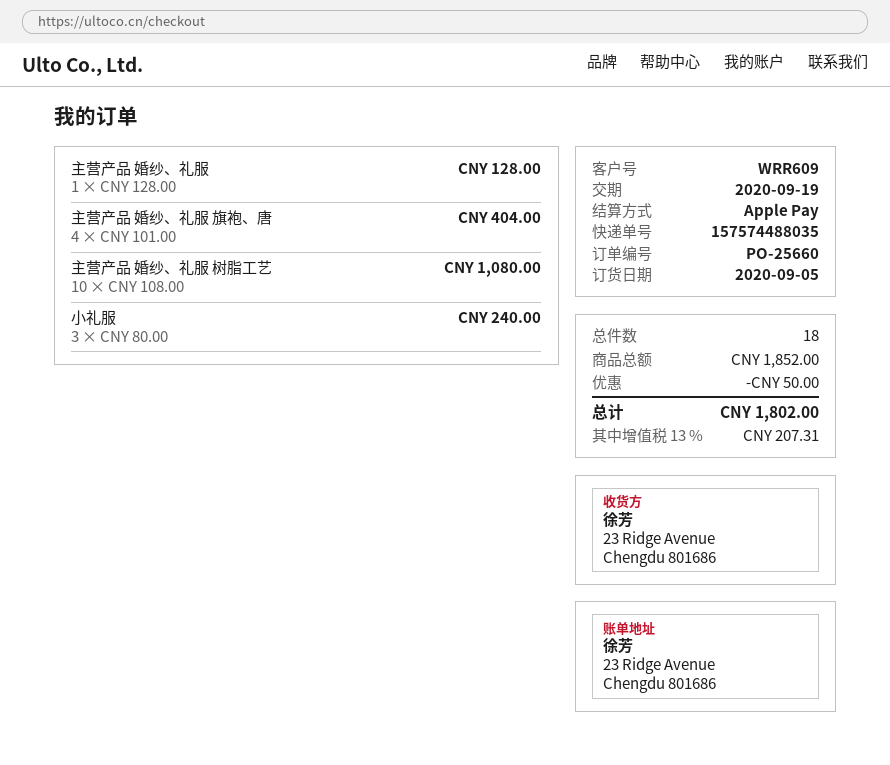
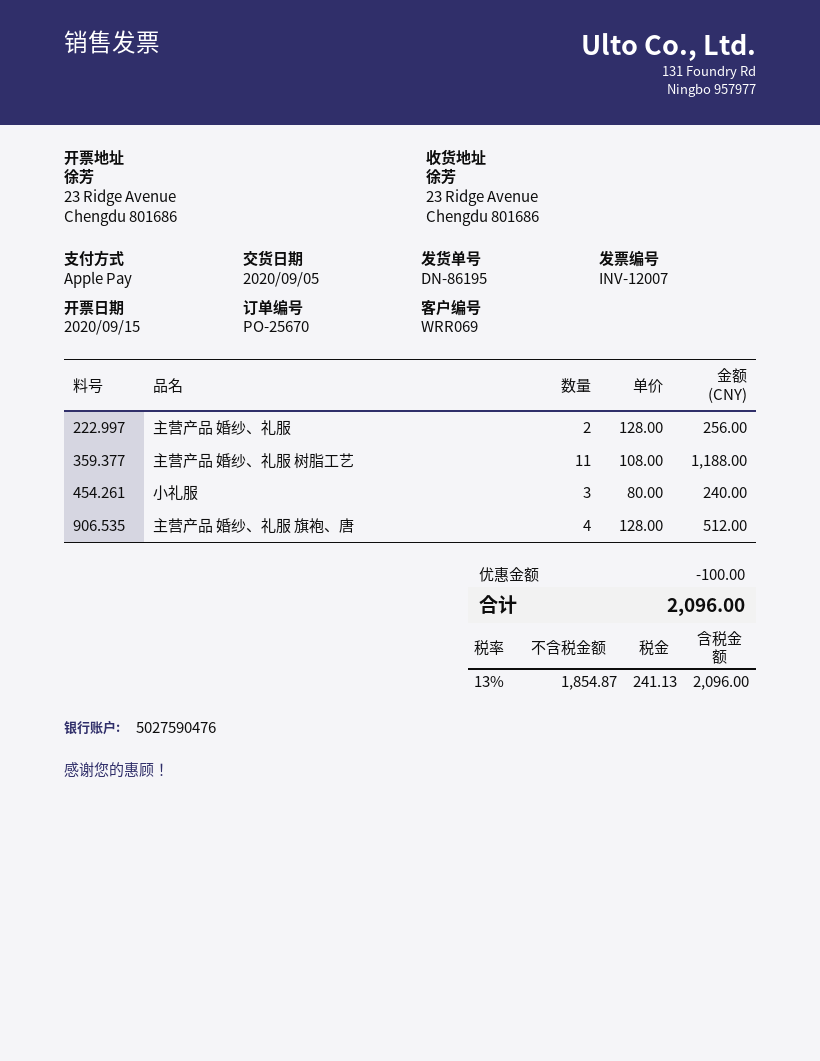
order number: PO-25660 -> PO-25670
delivery date: 2020-09-19 -> 2020-09-05
customer number: WRR609 -> WRR069
主营产品 婚纱、礼服: 1 x 128.00 = 128.00 -> 2 x 128.00 = 256.00
主营产品 婚纱、礼服 旗袍、唐: 4 x 101.00 = 404.00 -> 4 x 128.00 = 512.00
主营产品 婚纱、礼服 树脂工艺: 10 x 108.00 = 1080.00 -> 11 x 108.00 = 1188.00
discount: 50.00 -> 100.00
tax: 13% = 207.31 -> 13% = 241.13
total: 1802.00 -> 2096.00

